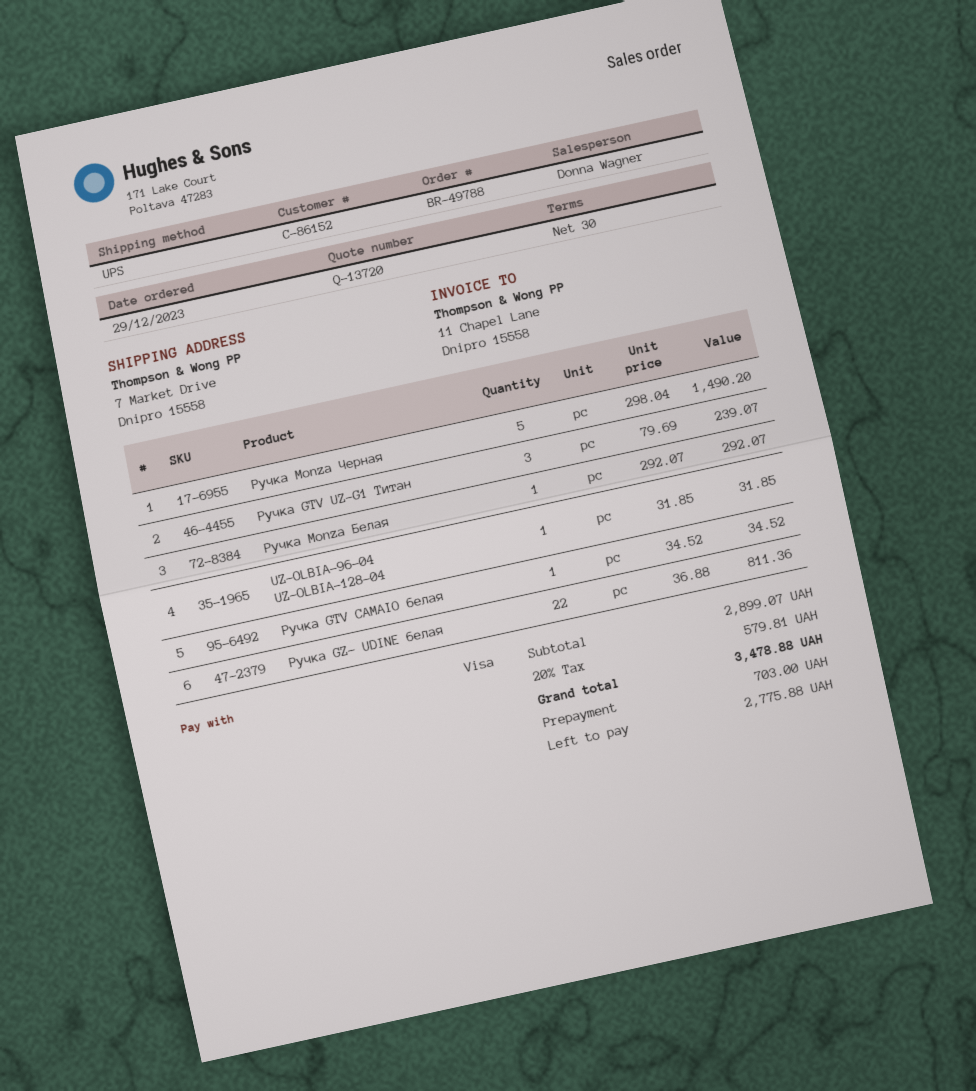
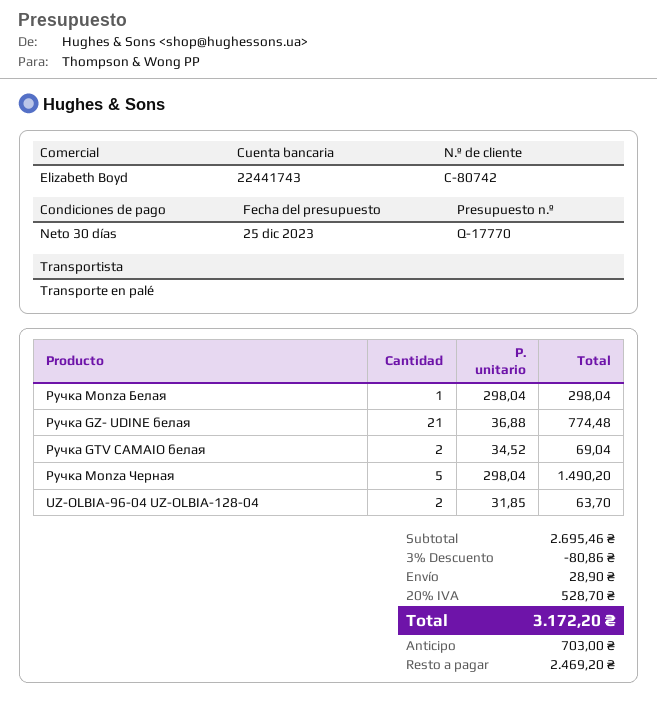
quote number: Q-13720 -> Q-17770
customer number: C-86152 -> C-80742
sales rep: Donna Wagner -> Elizabeth Boyd
shipping method: UPS -> pallet freight
Ручка GTV UZ-G1 Титан: 3 x 79.69 = 239.07 -> none
Ручка Monza Белая: 1 x 292.07 = 292.07 -> 1 x 298.04 = 298.04
UZ-OLBIA-96-04 UZ-OLBIA-128-04: 1 x 31.85 = 31.85 -> 2 x 31.85 = 63.70
Ручка GTV CAMAIO белая: 1 x 34.52 = 34.52 -> 2 x 34.52 = 69.04
Ручка GZ- UDINE белая: 22 x 36.88 = 811.36 -> 21 x 36.88 = 774.48
subtotal: 2899.07 -> 2695.46
discount: none -> 3% = 80.86
shipping: none -> 28.90
tax: 20% = 579.81 -> 20% = 528.70
total: 3478.88 -> 3172.20
balance: 2775.88 -> 2469.20

